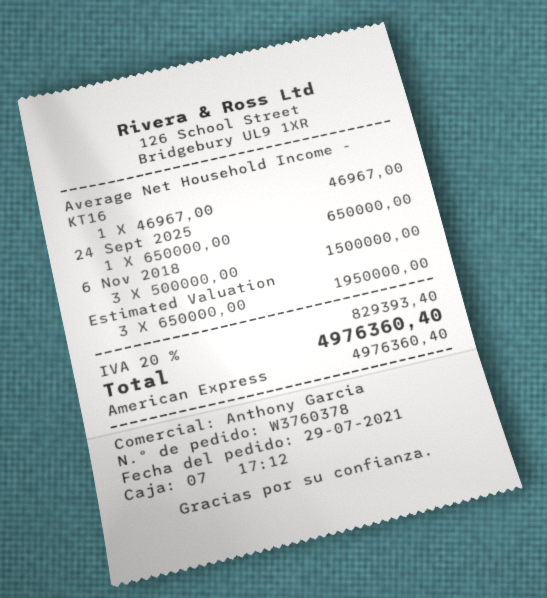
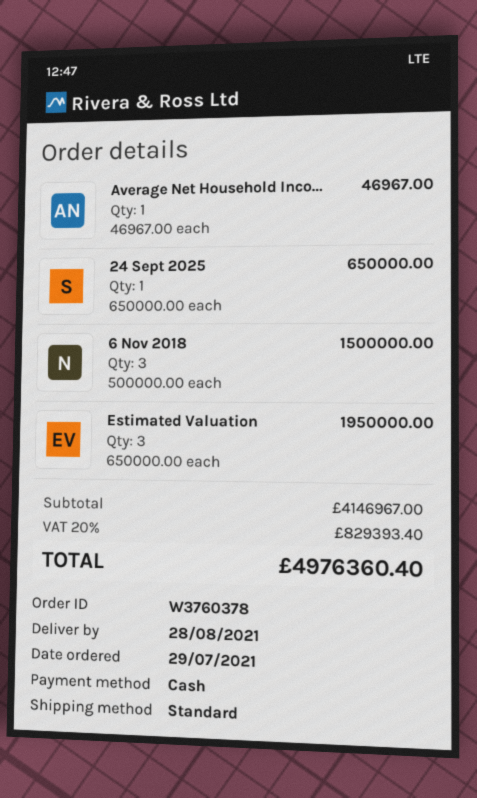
payment method: American Express -> cash

